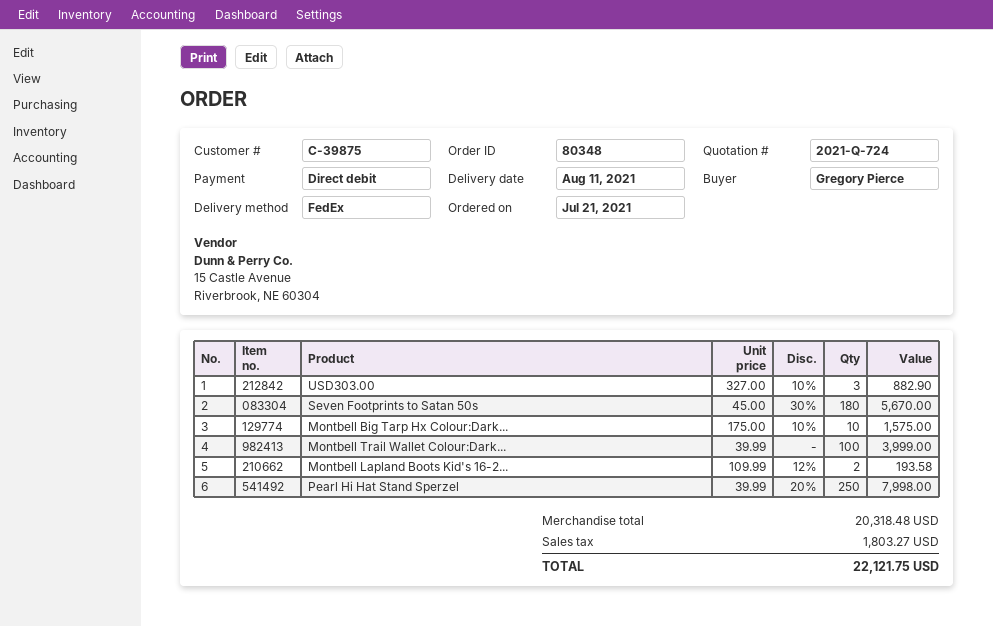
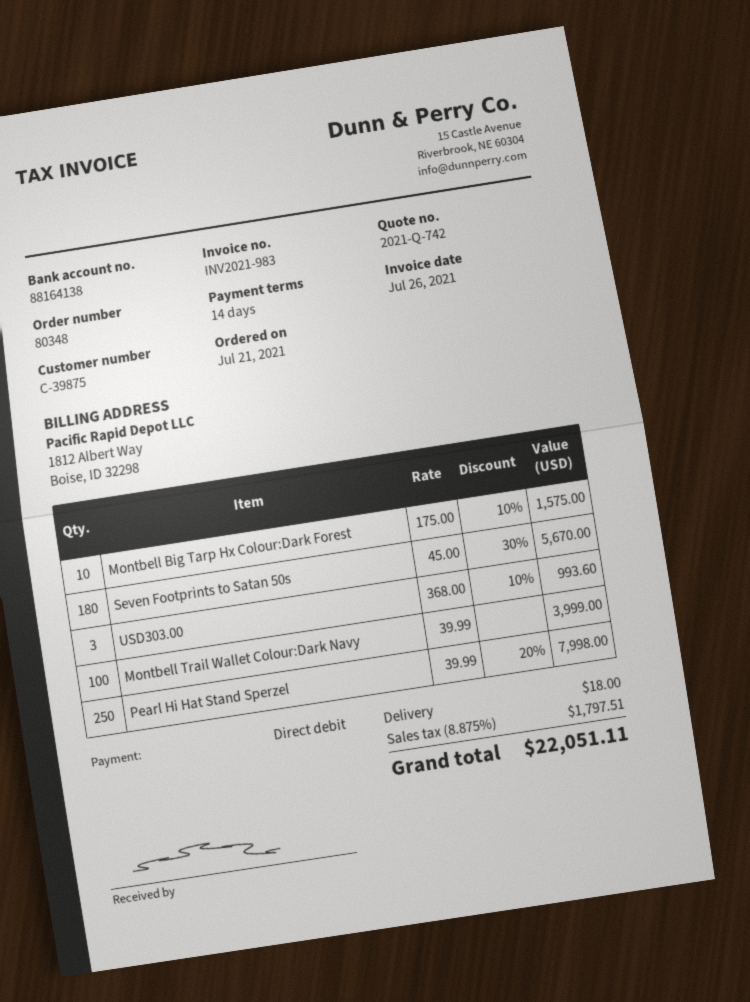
quote number: 2021-Q-724 -> 2021-Q-742
USD303.00: 3 x 327.00 - 10% = 882.90 -> 3 x 368.00 - 10% = 993.60
Montbell Lapland Boots Kid's 16-2...: 2 x 109.99 - 12% = 193.58 -> none
shipping: none -> 18.00
tax: 1803.27 -> 1797.51
total: 22121.75 -> 22051.11

